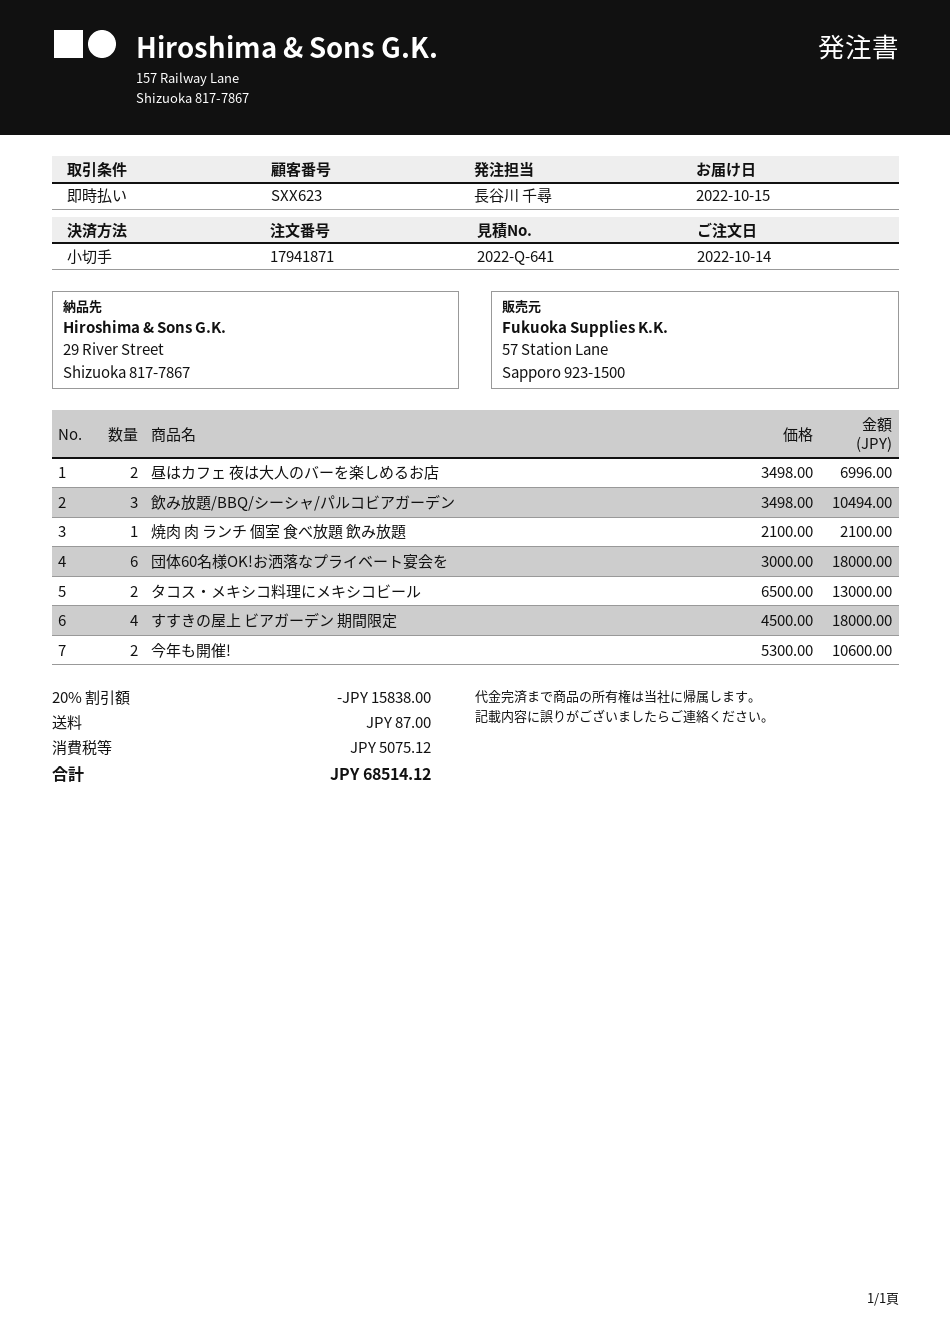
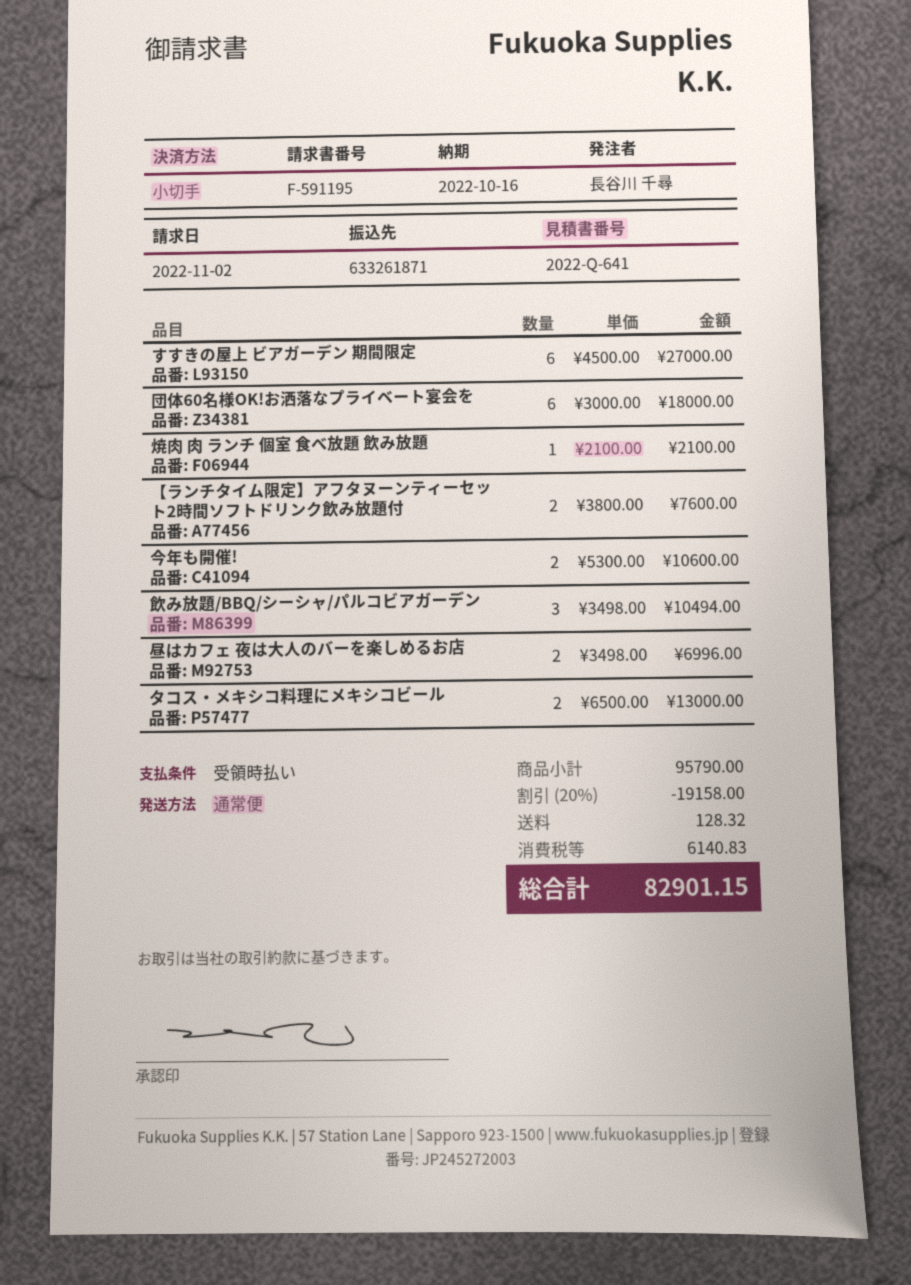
delivery date: 2022-10-15 -> 2022-10-16
すすきの屋上 ビアガーデン 期間限定: 4 x 4500.00 = 18000.00 -> 6 x 4500.00 = 27000.00
【ランチタイム限定】アフタヌーンティーセット2時間ソフトドリンク飲み放題付: none -> 2 x 3800.00 = 7600.00
discount: 20% = 15838.00 -> 20% = 19158.00
shipping: 87.00 -> 128.32
tax: 5075.12 -> 6140.83
total: 68514.12 -> 82901.15

